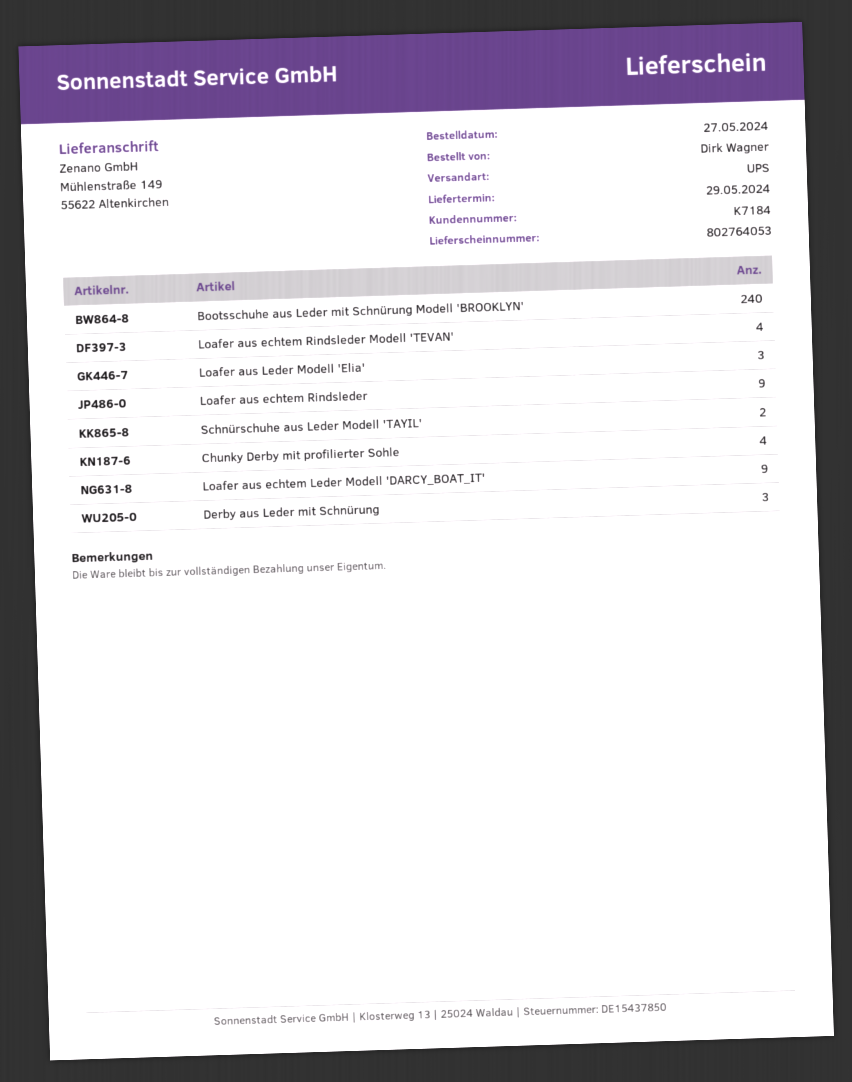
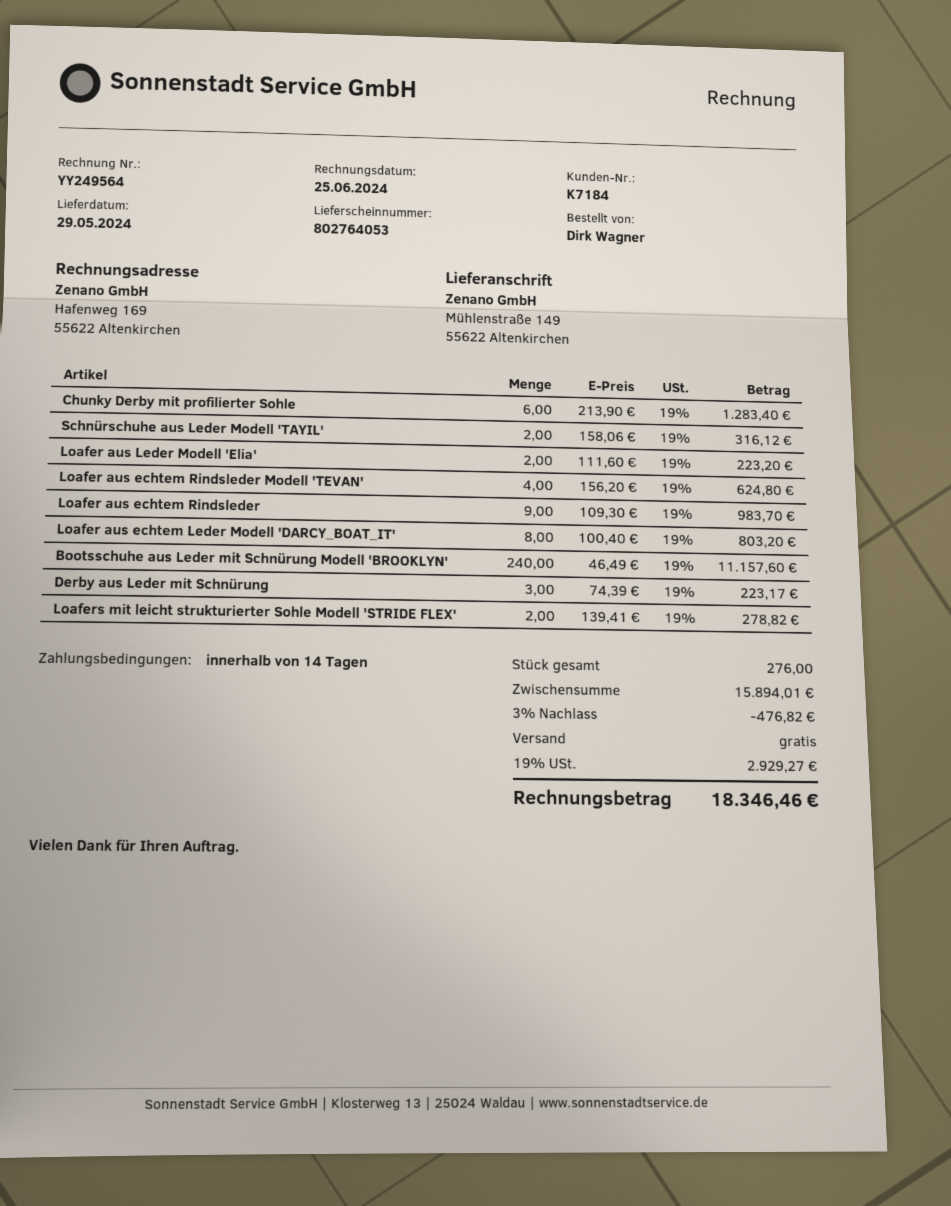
Loafer aus Leder Modell 'Elia': 3 -> 2
Chunky Derby mit profilierter Sohle: 4 -> 6
Loafer aus echtem Leder Modell 'DARCY_BOAT_IT': 9 -> 8
Loafers mit leicht strukturierter Sohle Modell 'STRIDE FLEX': none -> 2

